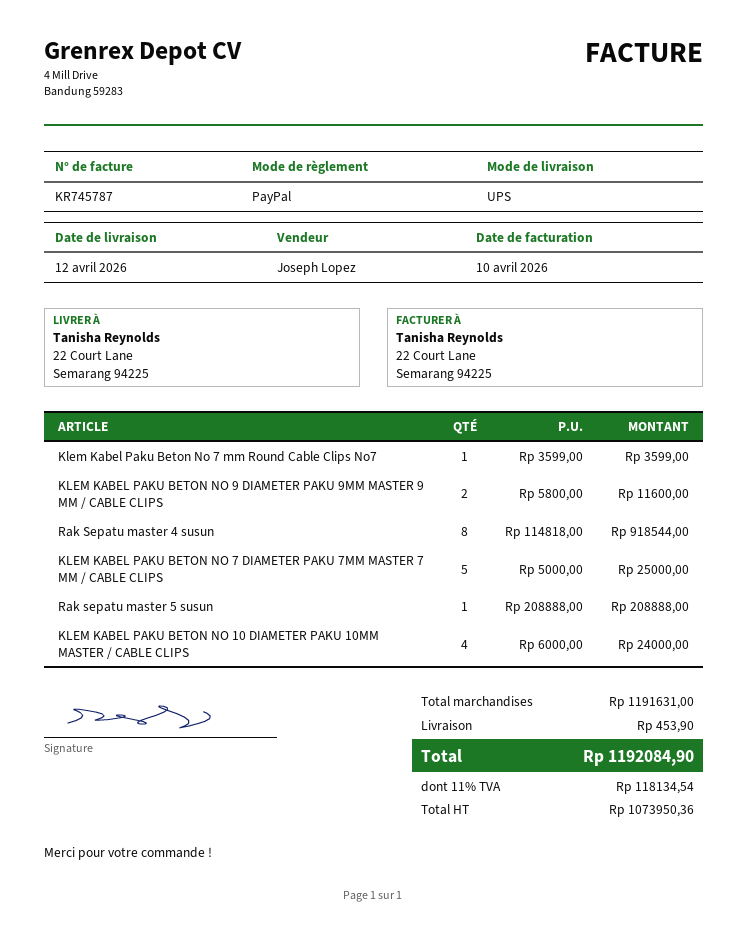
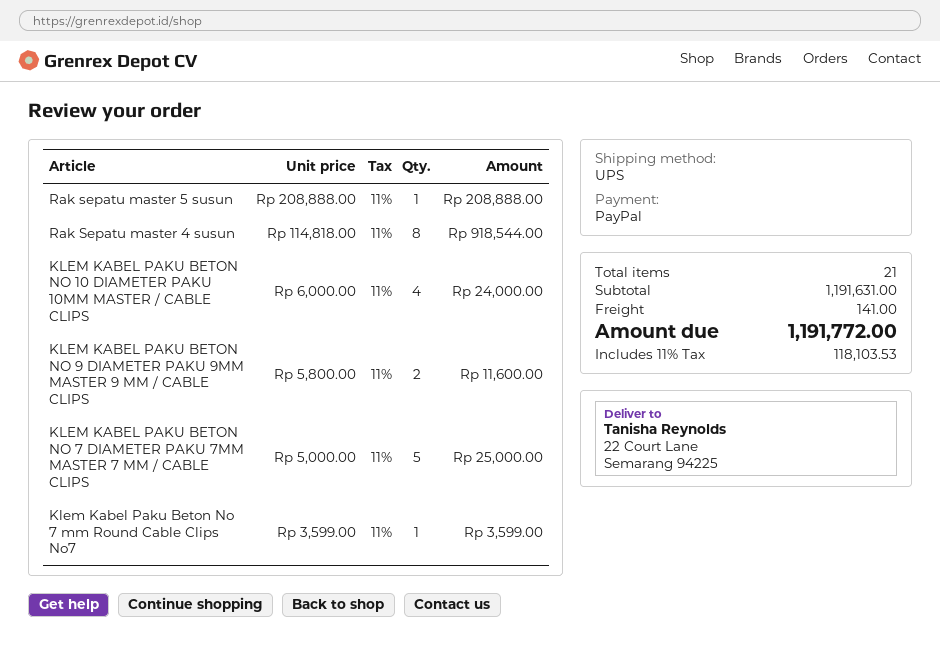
shipping: 453.90 -> 141.00
tax: 11% = 118134.54 -> 11% = 118103.53
total: 1192084.90 -> 1191772.00

